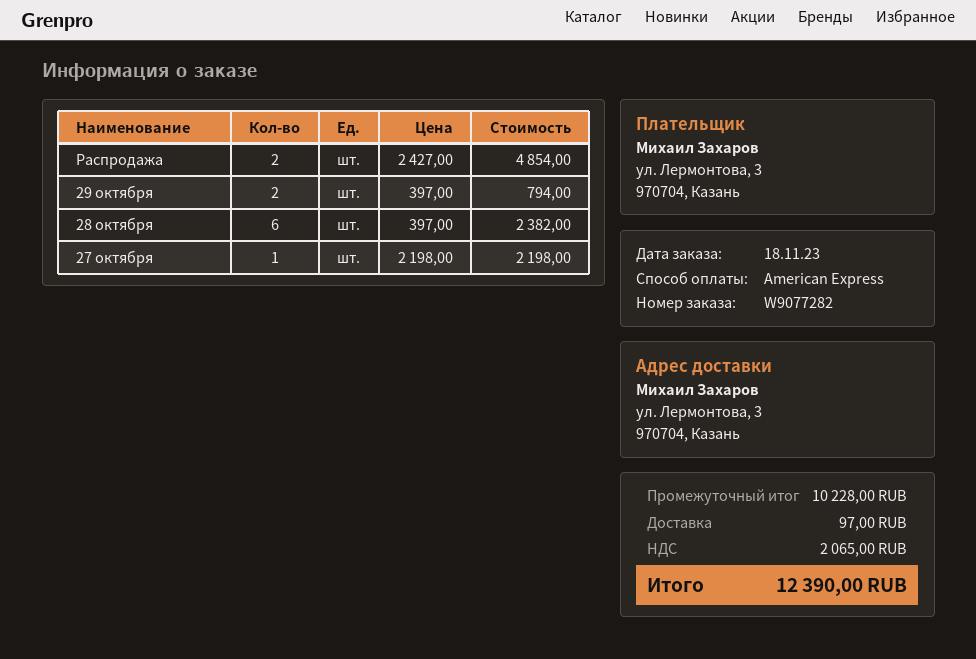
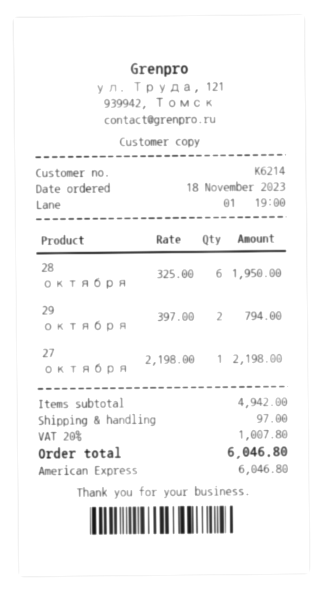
Распродажа: 2 x 2427.00 = 4854.00 -> none
28 октября: 6 x 397.00 = 2382.00 -> 6 x 325.00 = 1950.00
subtotal: 10228.00 -> 4942.00
tax: 2065.00 -> 1007.80
total: 12390.00 -> 6046.80

